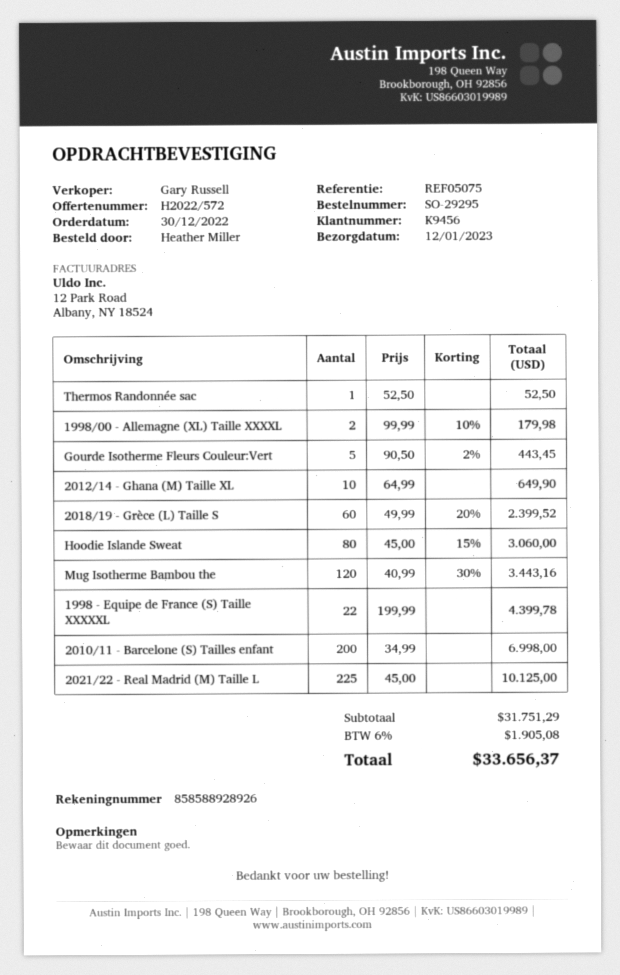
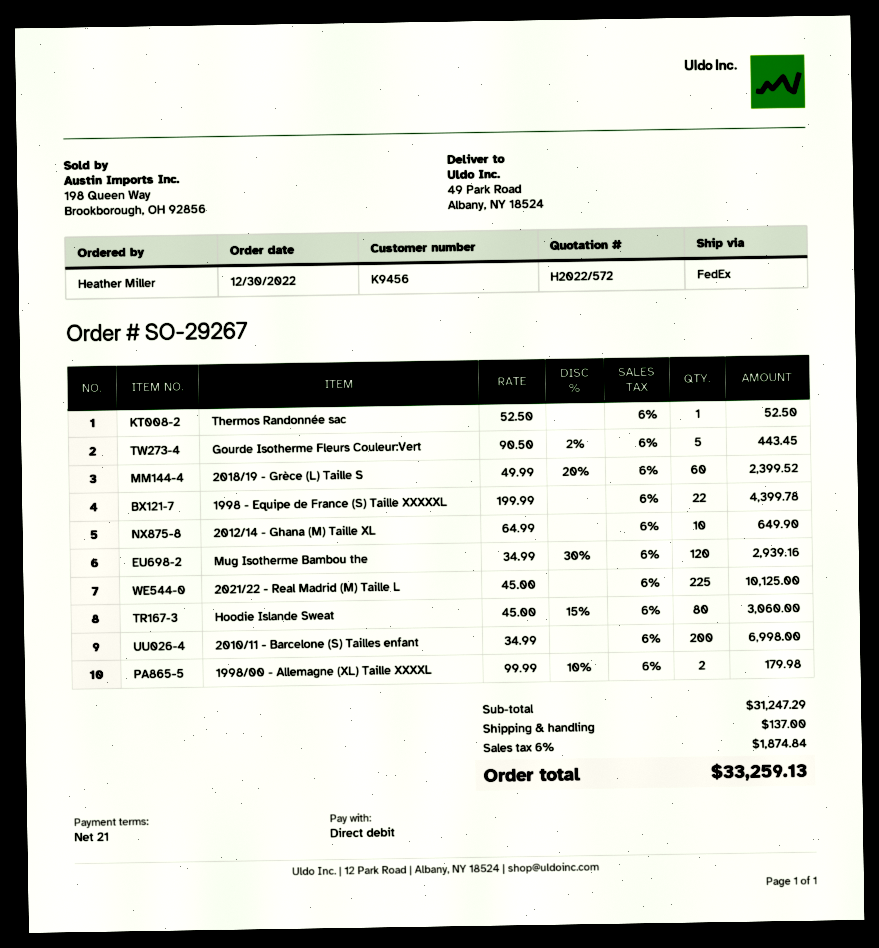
order number: SO-29295 -> SO-29267
Mug Isotherme Bambou the: 120 x 40.99 - 30% = 3443.16 -> 120 x 34.99 - 30% = 2939.16
subtotal: 31751.29 -> 31247.29
shipping: none -> 137.00
tax: 6% = 1905.08 -> 6% = 1874.84
total: 33656.37 -> 33259.13

